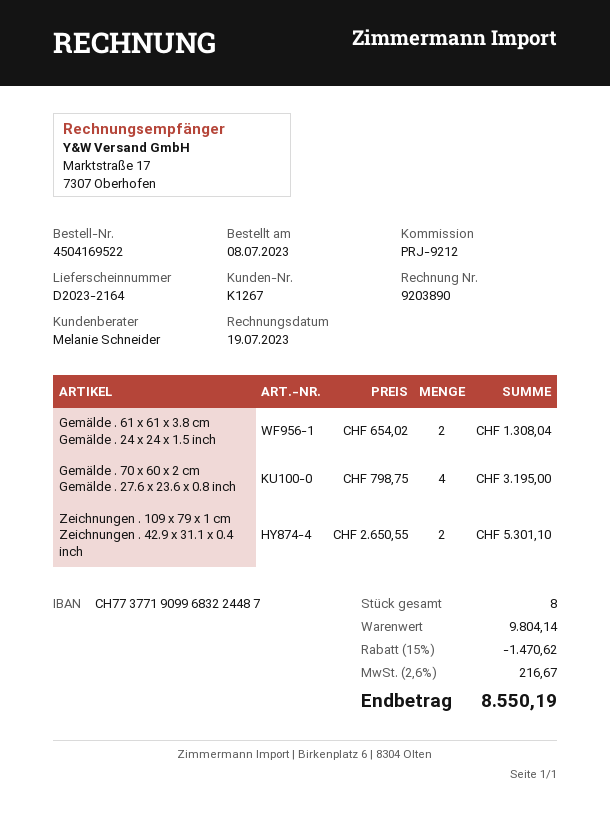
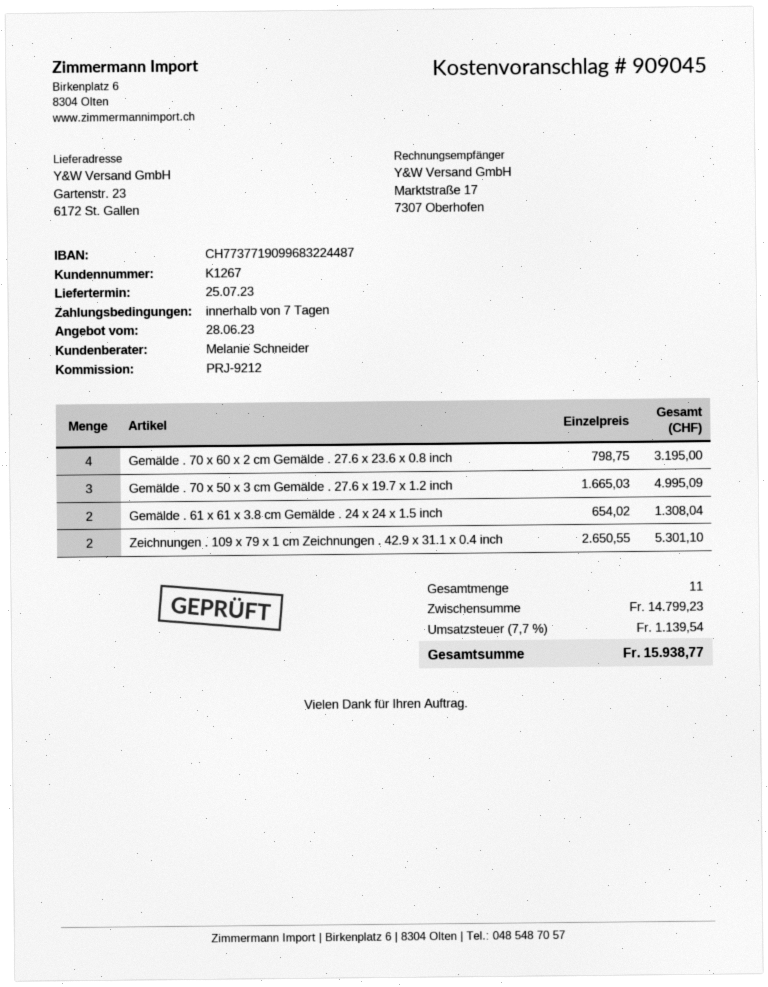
Gemälde . 70 x 50 x 3 cm Gemälde . 27.6 x 19.7 x 1.2 inch: none -> 3 x 1665.03 = 4995.09
total quantity: 8 -> 11
subtotal: 9804.14 -> 14799.23
discount: 15% = 1470.62 -> none
tax: 2.6% = 216.67 -> 7.7% = 1139.54
total: 8550.19 -> 15938.77

